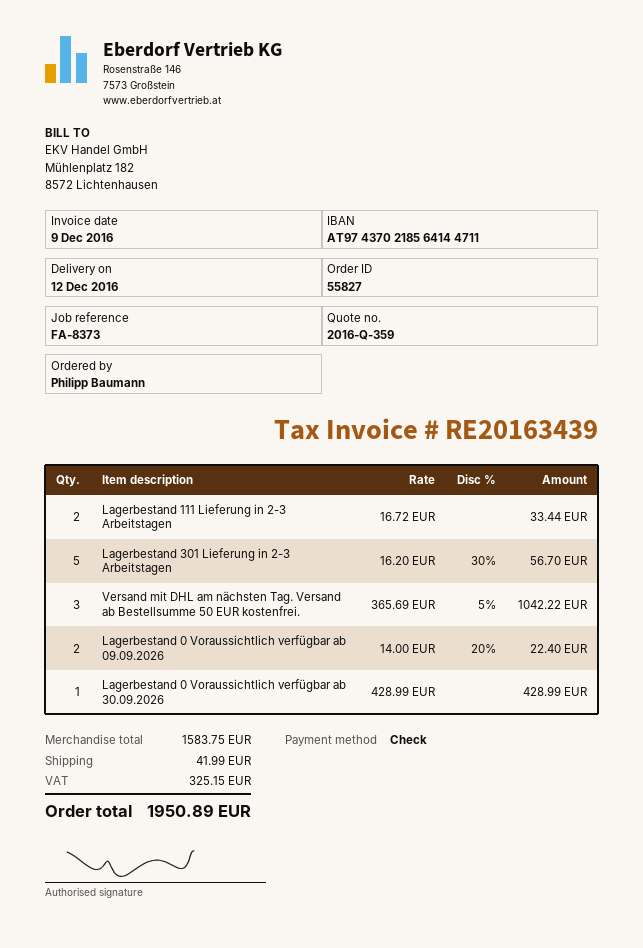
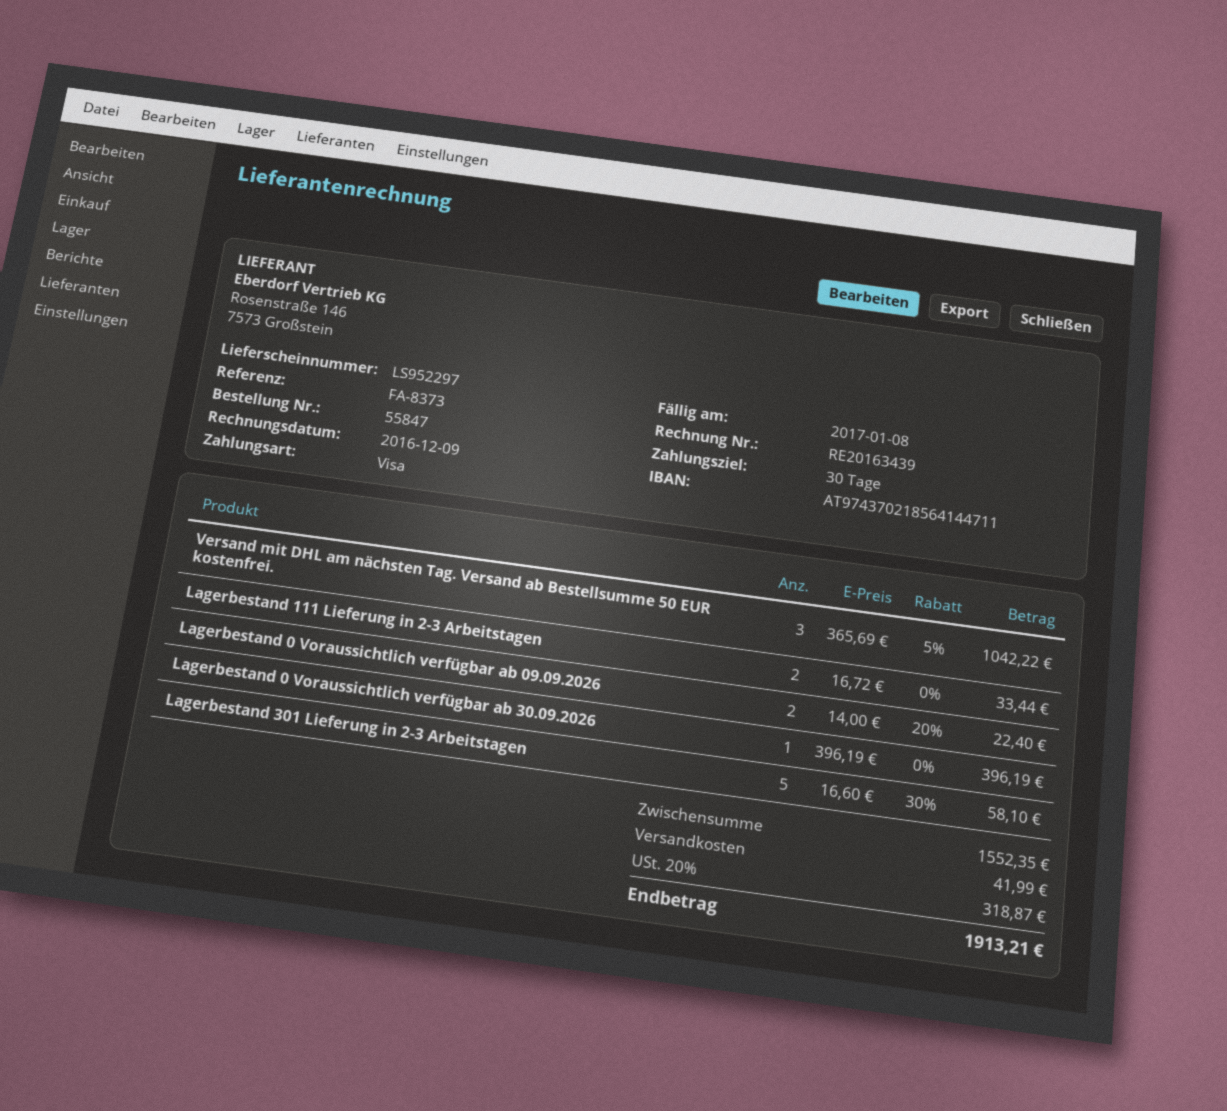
order number: 55827 -> 55847
payment method: cheque -> Visa
Lagerbestand 301 Lieferung in 2-3 Arbeitstagen: 5 x 16.20 - 30% = 56.70 -> 5 x 16.60 - 30% = 58.10
Lagerbestand 0 Voraussichtlich verfügbar ab 30.09.2026: 1 x 428.99 = 428.99 -> 1 x 396.19 = 396.19
subtotal: 1583.75 -> 1552.35
tax: 325.15 -> 318.87
total: 1950.89 -> 1913.21

